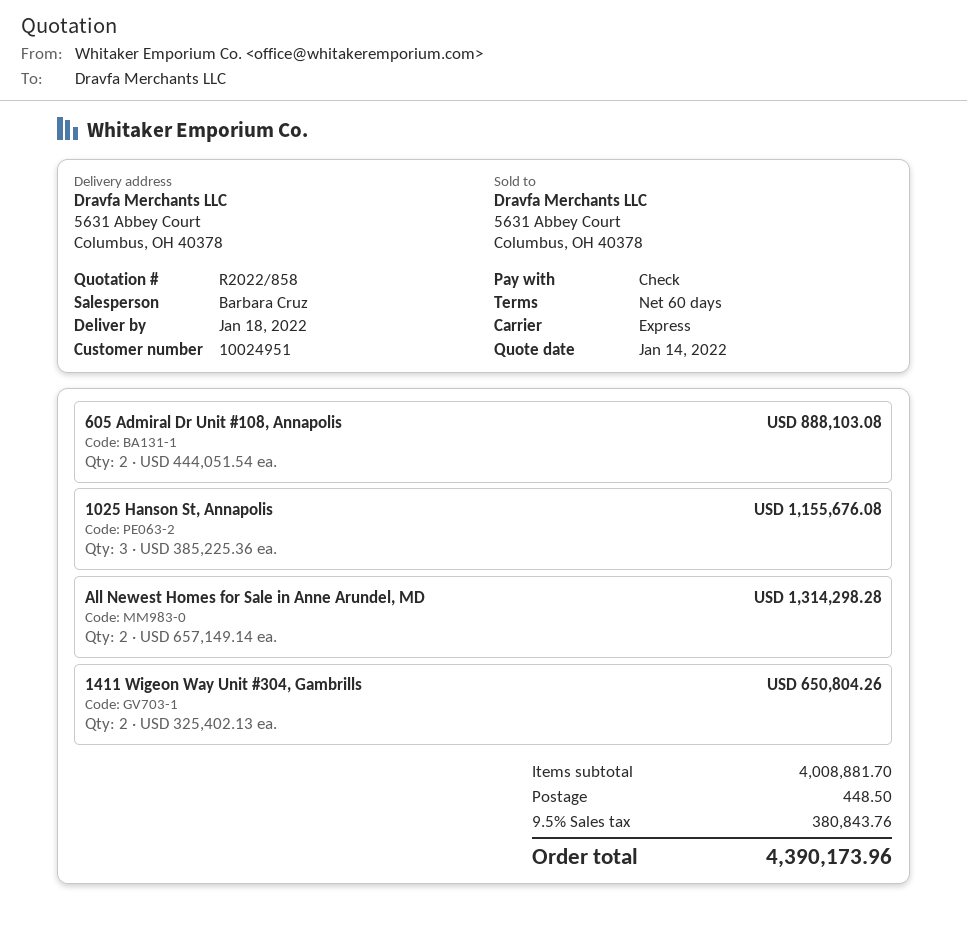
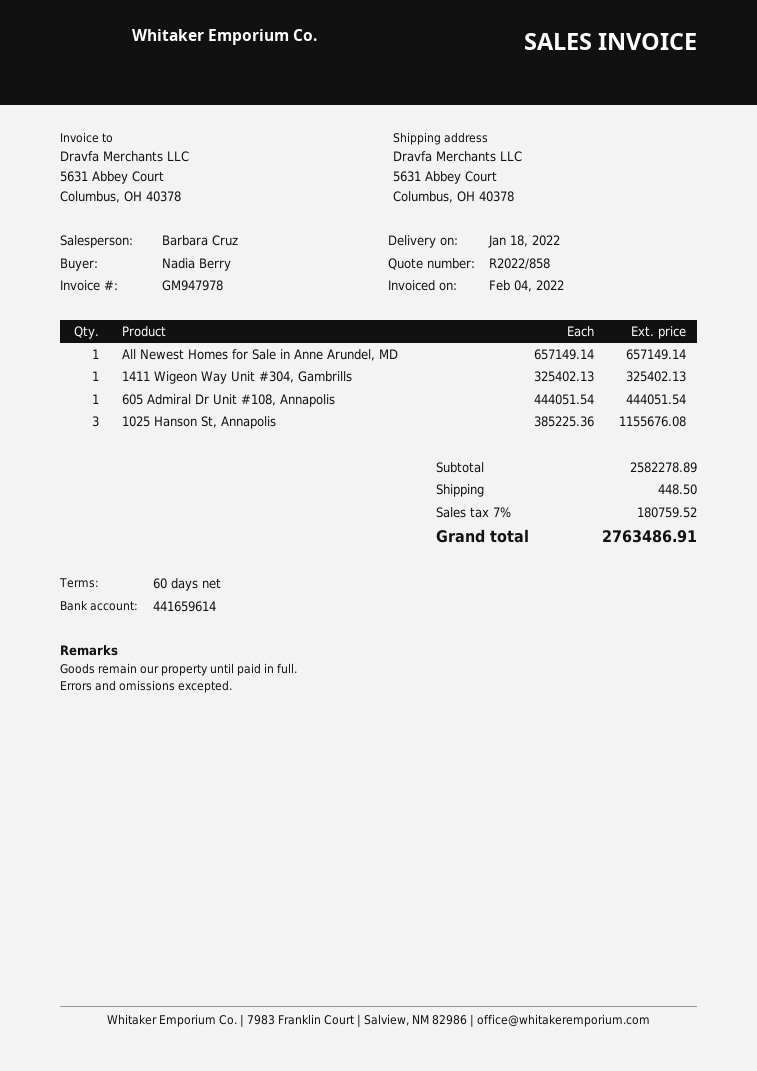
605 Admiral Dr Unit #108, Annapolis: 2 x 444051.54 = 888103.08 -> 1 x 444051.54 = 444051.54
All Newest Homes for Sale in Anne Arundel, MD: 2 x 657149.14 = 1314298.28 -> 1 x 657149.14 = 657149.14
1411 Wigeon Way Unit #304, Gambrills: 2 x 325402.13 = 650804.26 -> 1 x 325402.13 = 325402.13
subtotal: 4008881.70 -> 2582278.89
tax: 9.5% = 380843.76 -> 7% = 180759.52
total: 4390173.96 -> 2763486.91

